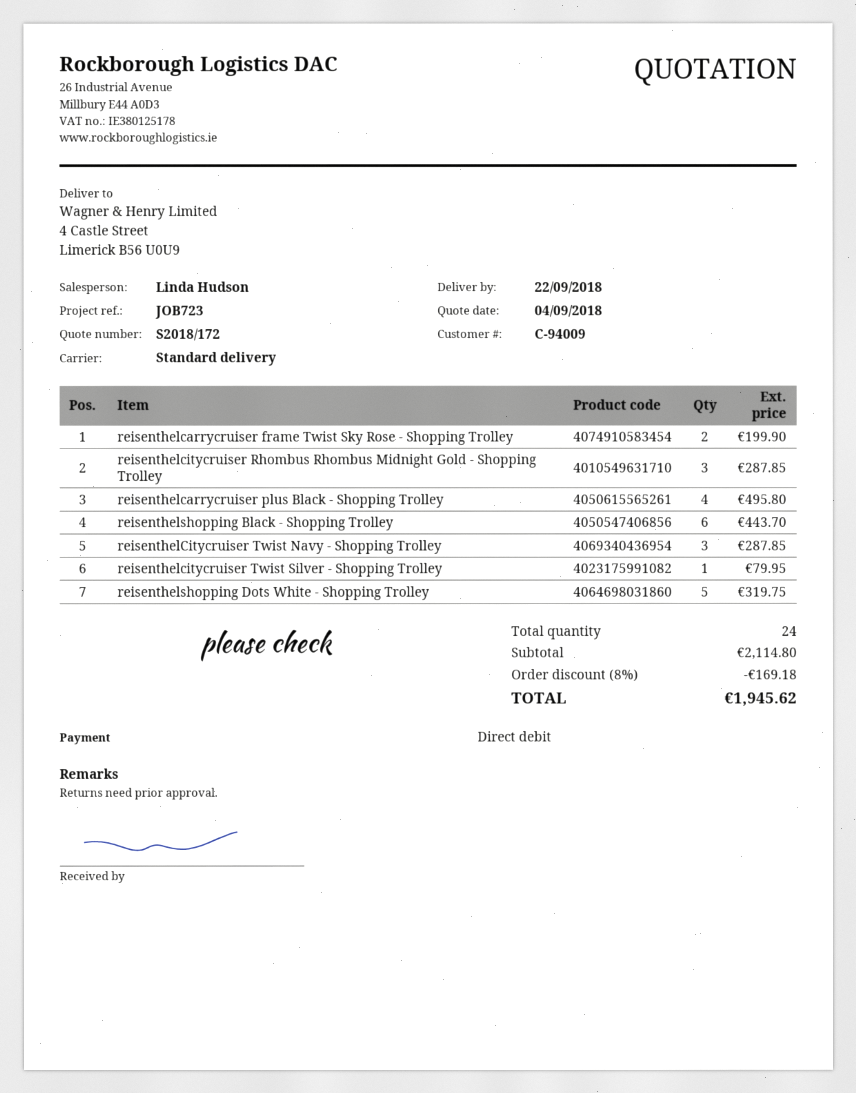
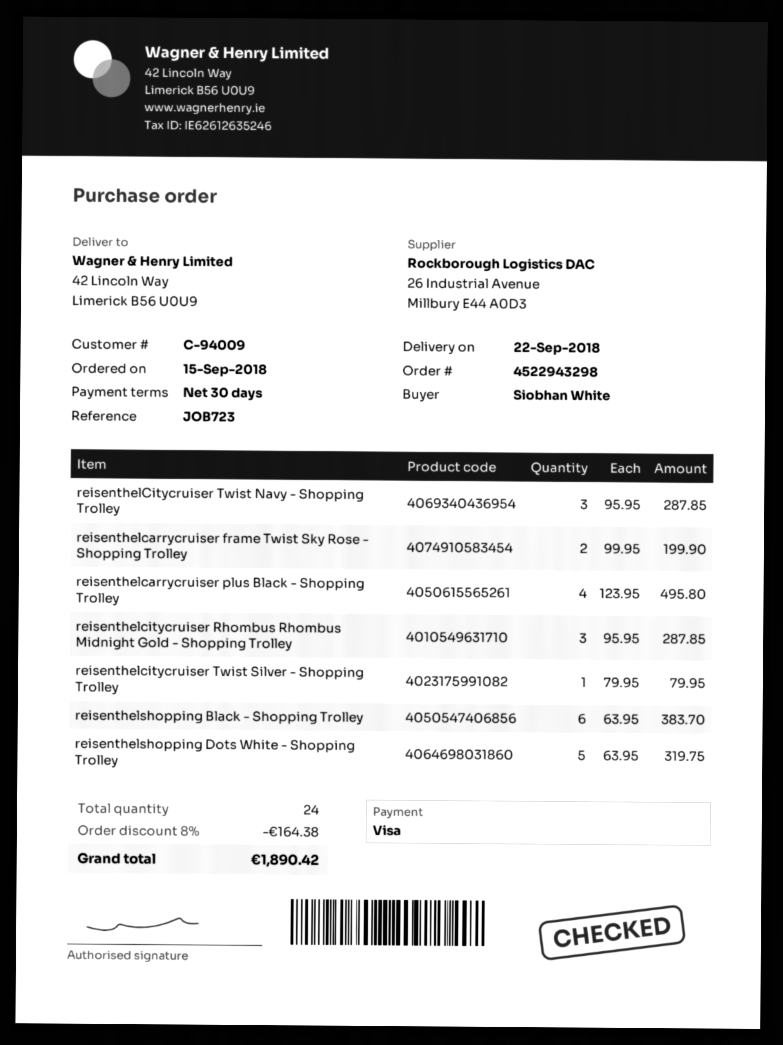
payment method: direct debit -> Visa
ship to: 4 Castle Street, Limerick B56 U0U9 -> 42 Lincoln Way, Limerick B56 U0U9
reisenthelshopping Black - Shopping Trolley: 6 for 443.70 -> 6 for 383.70
discount: 8% = 169.18 -> 8% = 164.38
total: 1945.62 -> 1890.42

